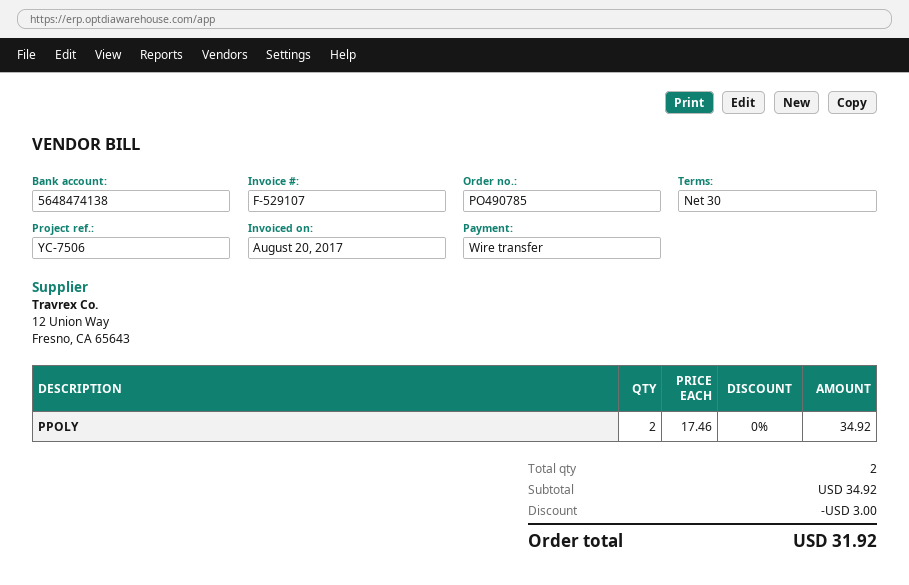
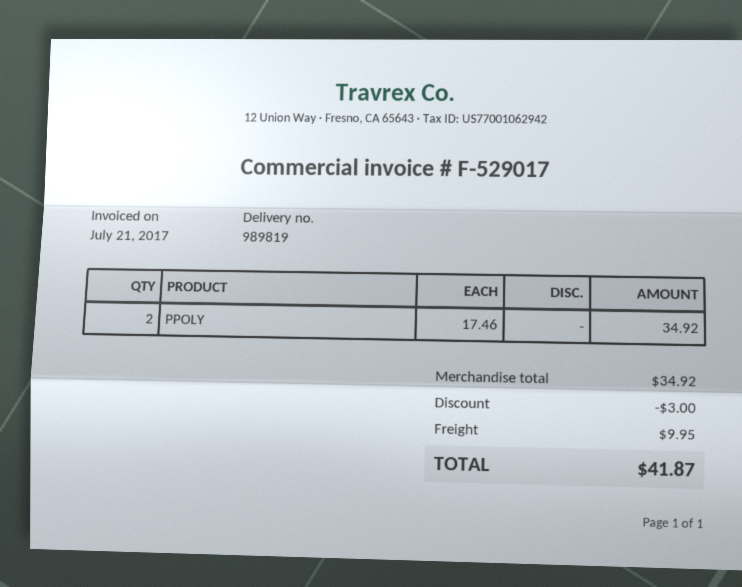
invoice number: F-529107 -> F-529017
invoice date: 2017-08-20 -> 2017-07-21
shipping: none -> 9.95
total: 31.92 -> 41.87

